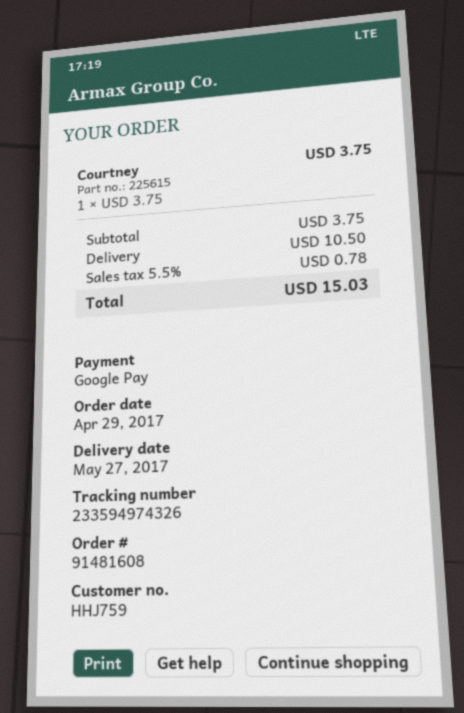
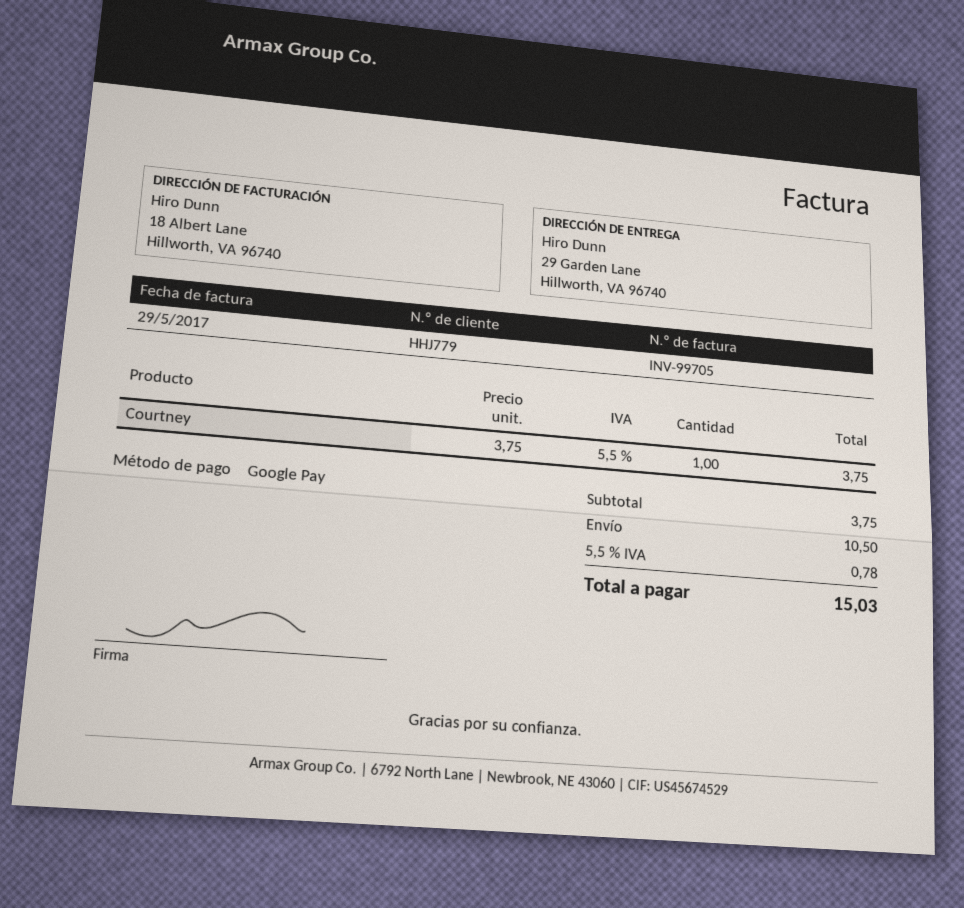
customer number: HHJ759 -> HHJ779

